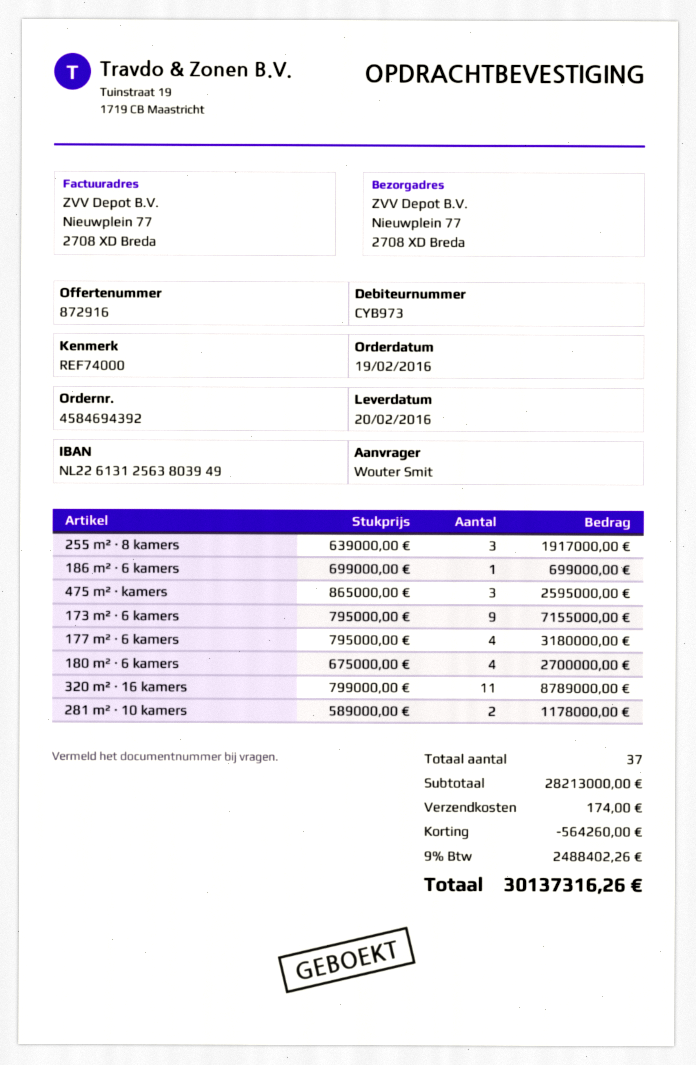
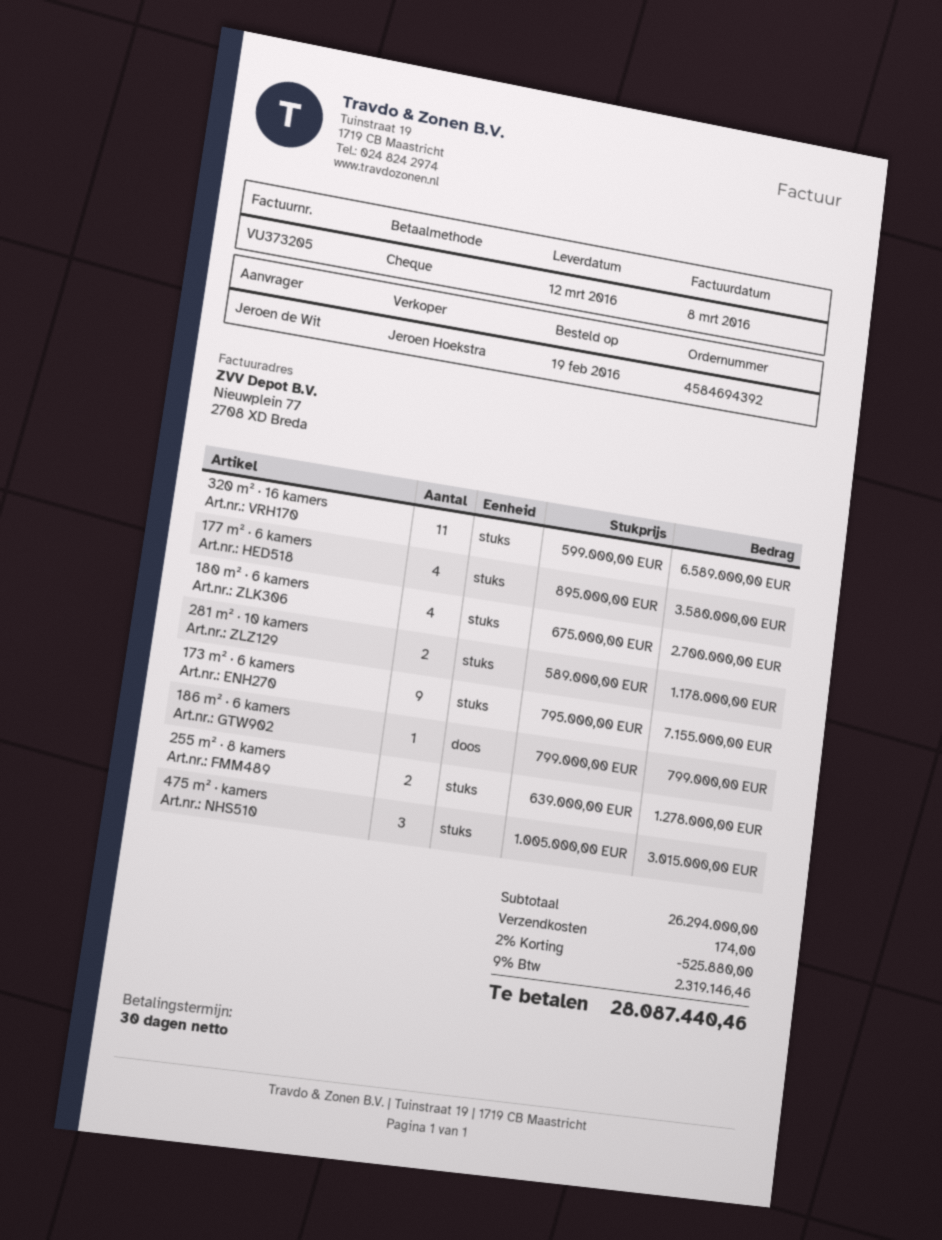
delivery date: 2016-02-20 -> 2016-03-12
ordered by: Wouter Smit -> Jeroen de Wit
255 m² · 8 kamers: 3 x 639000.00 = 1917000.00 -> 2 x 639000.00 = 1278000.00
186 m² · 6 kamers: 1 x 699000.00 = 699000.00 -> 1 x 799000.00 = 799000.00
475 m² · kamers: 3 x 865000.00 = 2595000.00 -> 3 x 1005000.00 = 3015000.00
177 m² · 6 kamers: 4 x 795000.00 = 3180000.00 -> 4 x 895000.00 = 3580000.00
320 m² · 16 kamers: 11 x 799000.00 = 8789000.00 -> 11 x 599000.00 = 6589000.00
subtotal: 28213000.00 -> 26294000.00
discount: 564260.00 -> 525880.00
tax: 9% = 2488402.26 -> 9% = 2319146.46
total: 30137316.26 -> 28087440.46

